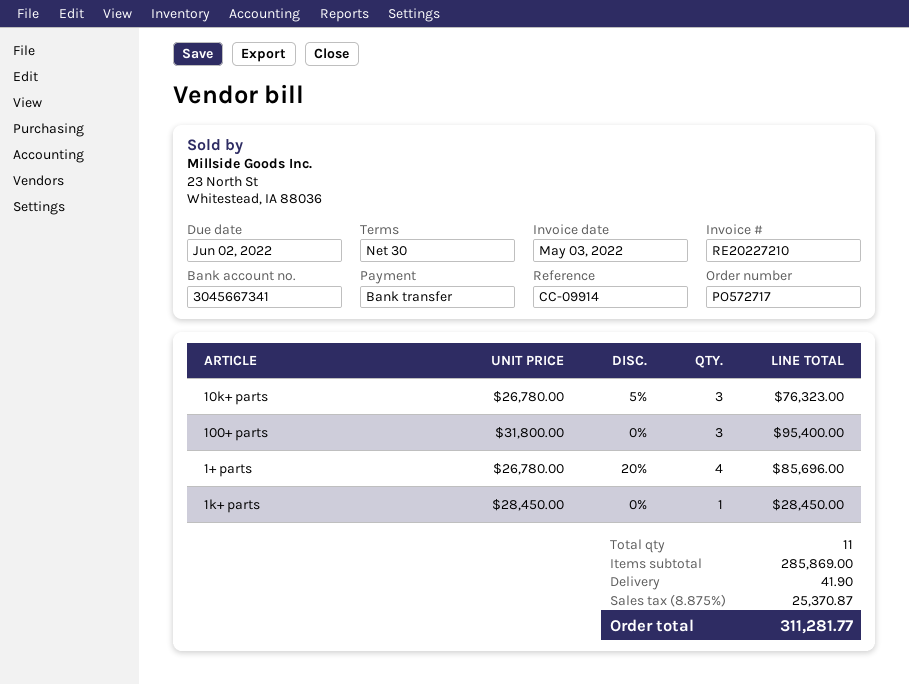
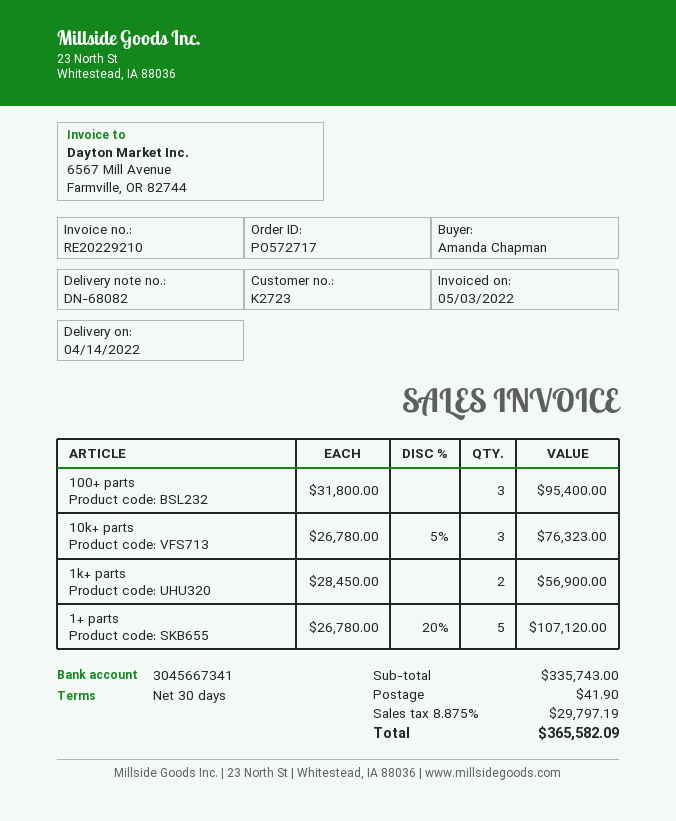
invoice number: RE20227210 -> RE20229210
1+ parts: 4 x 26780.00 - 20% = 85696.00 -> 5 x 26780.00 - 20% = 107120.00
1k+ parts: 1 x 28450.00 = 28450.00 -> 2 x 28450.00 = 56900.00
subtotal: 285869.00 -> 335743.00
tax: 8.875% = 25370.87 -> 8.875% = 29797.19
total: 311281.77 -> 365582.09

